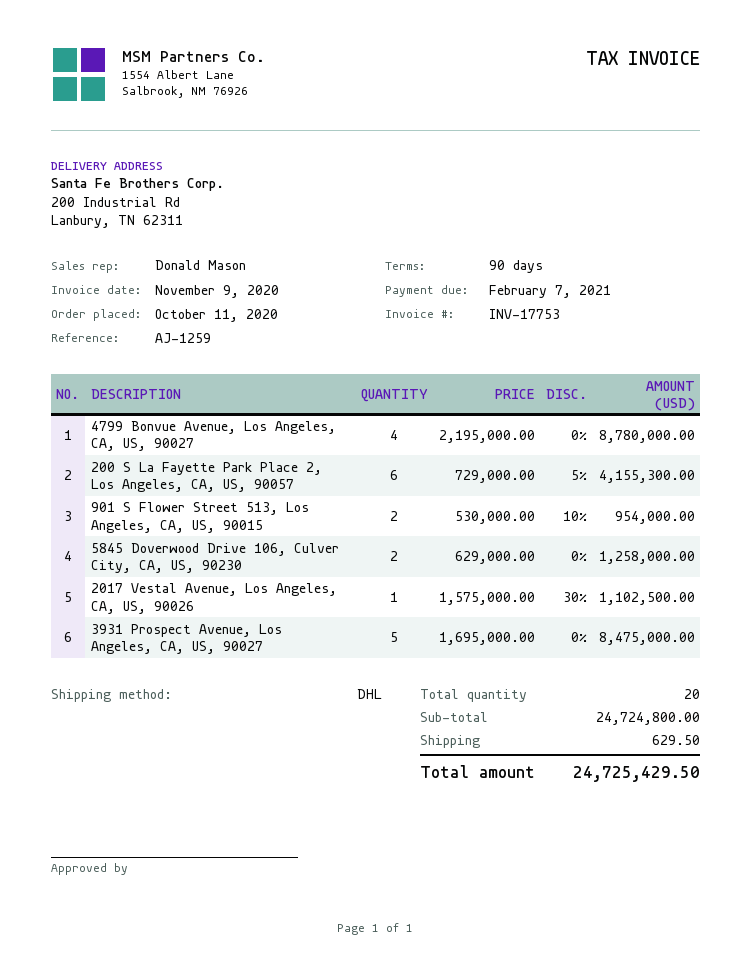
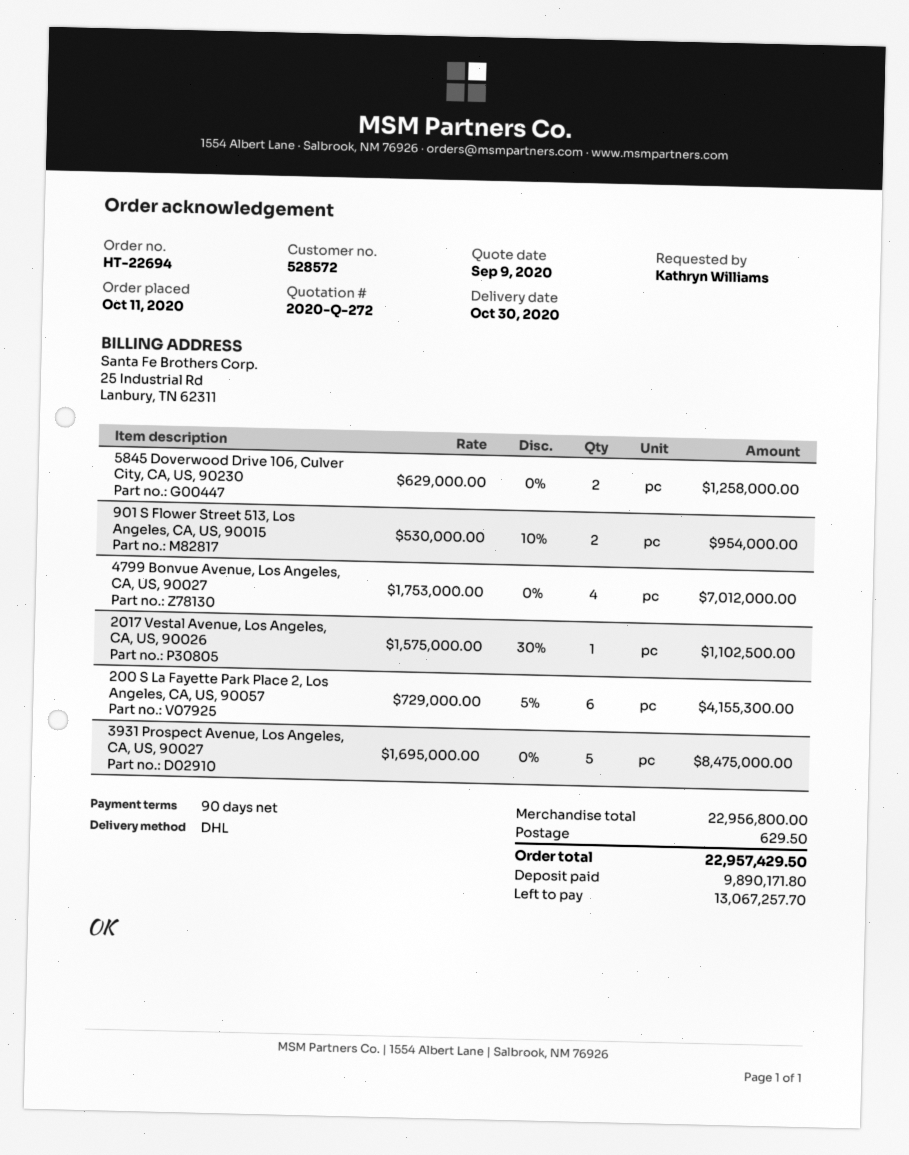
4799 Bonvue Avenue, Los Angeles, CA, US, 90027: 4 x 2195000.00 = 8780000.00 -> 4 x 1753000.00 = 7012000.00
subtotal: 24724800.00 -> 22956800.00
total: 24725429.50 -> 22957429.50

